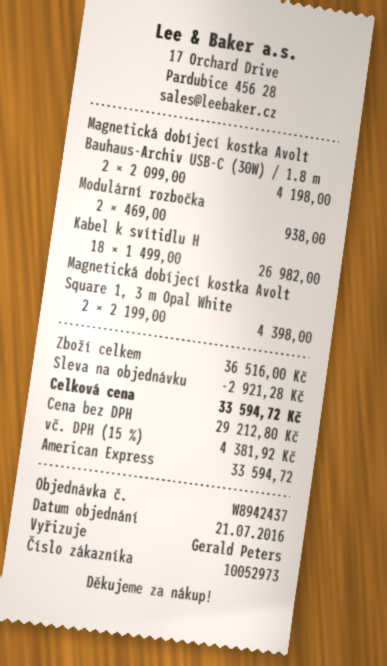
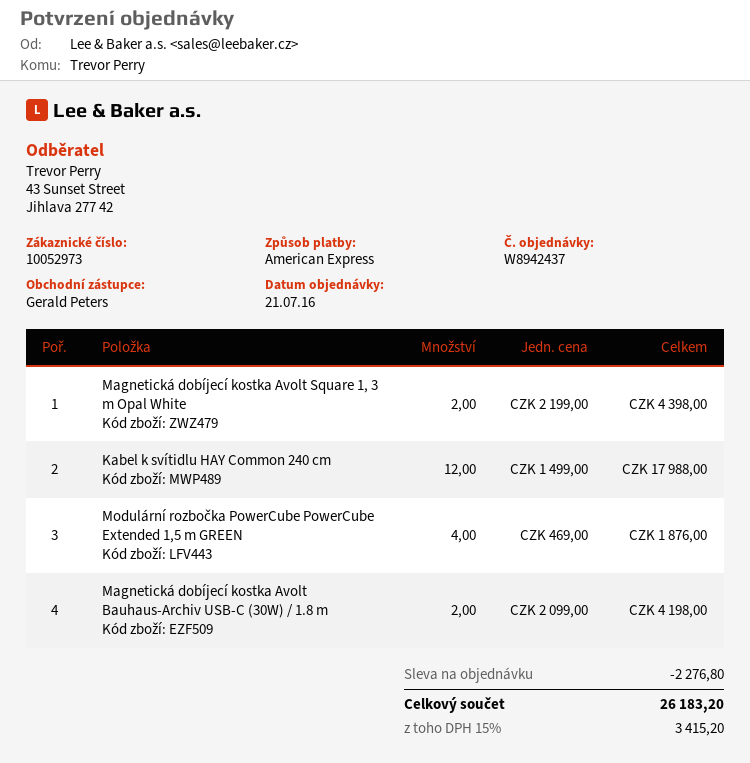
Modulární rozbočka: 2 x 469.00 = 938.00 -> 4 x 469.00 = 1876.00
Kabel k svítidlu H: 18 x 1499.00 = 26982.00 -> 12 x 1499.00 = 17988.00
discount: 2921.28 -> 2276.80
tax: 15% = 4381.92 -> 15% = 3415.20
total: 33594.72 -> 26183.20

